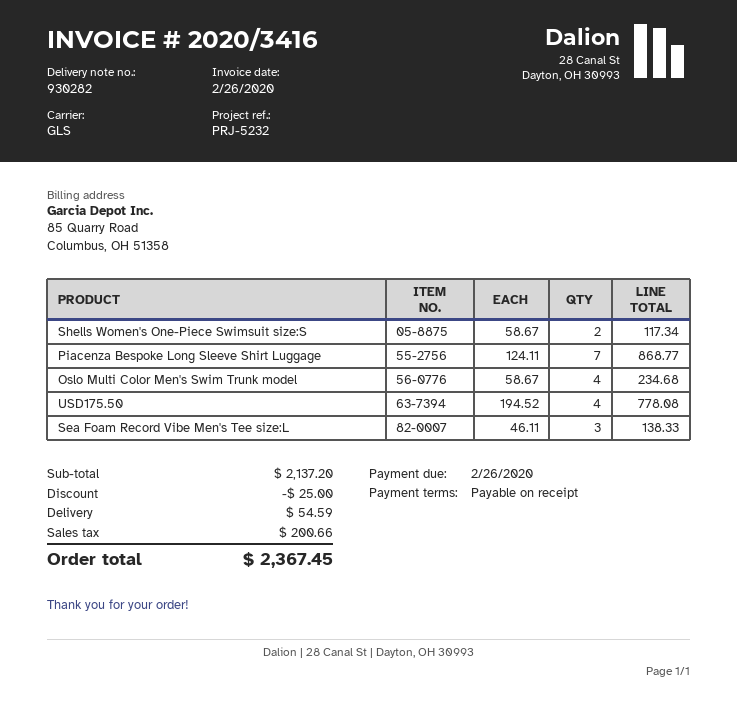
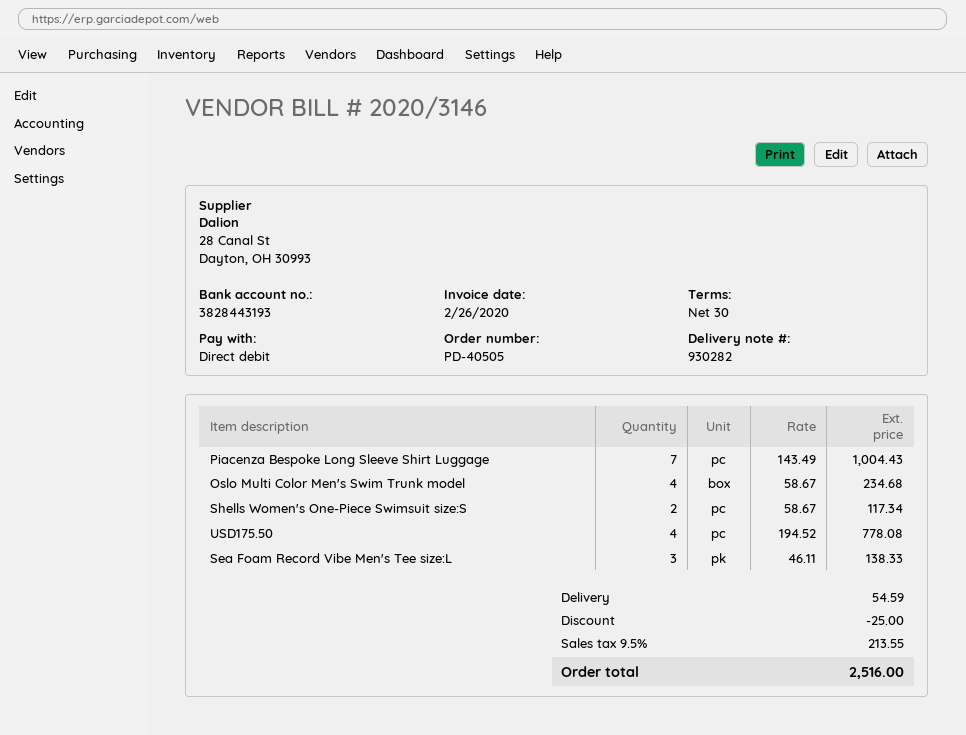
invoice number: 2020/3416 -> 2020/3146
payment terms: on receipt -> 30 days
Piacenza Bespoke Long Sleeve Shirt Luggage: 7 x 124.11 = 868.77 -> 7 x 143.49 = 1004.43
tax: 200.66 -> 213.55
total: 2367.45 -> 2516.00

